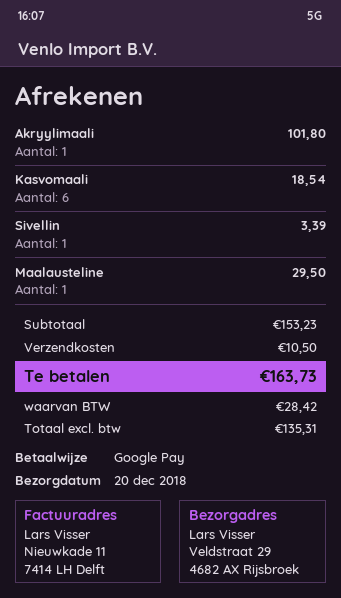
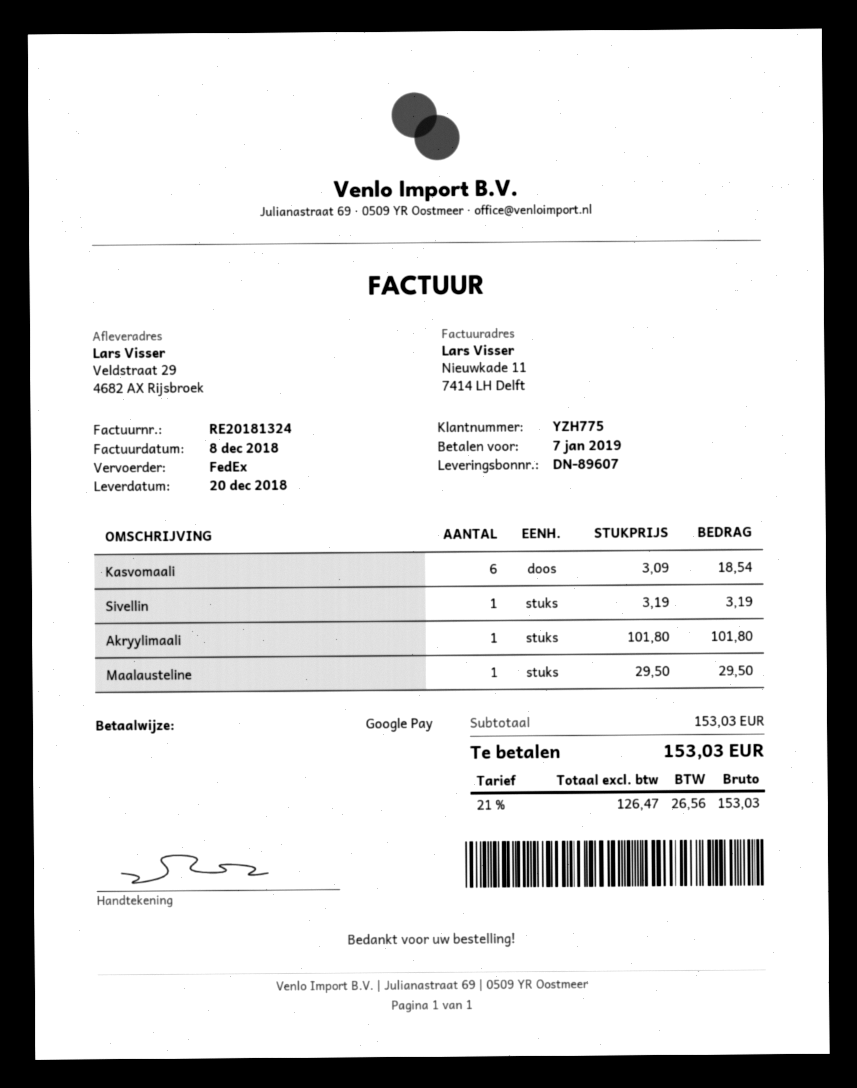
Sivellin: 1 for 3.39 -> 1 for 3.19
subtotal: 153.23 -> 153.03
shipping: 10.50 -> none
net: 135.31 -> 126.47
tax: 28.42 -> 26.56
total: 163.73 -> 153.03

